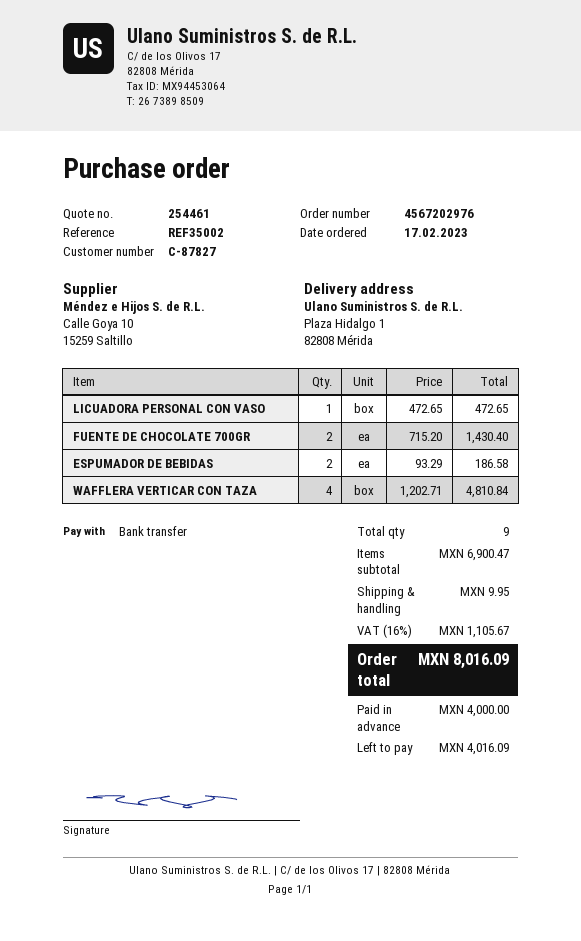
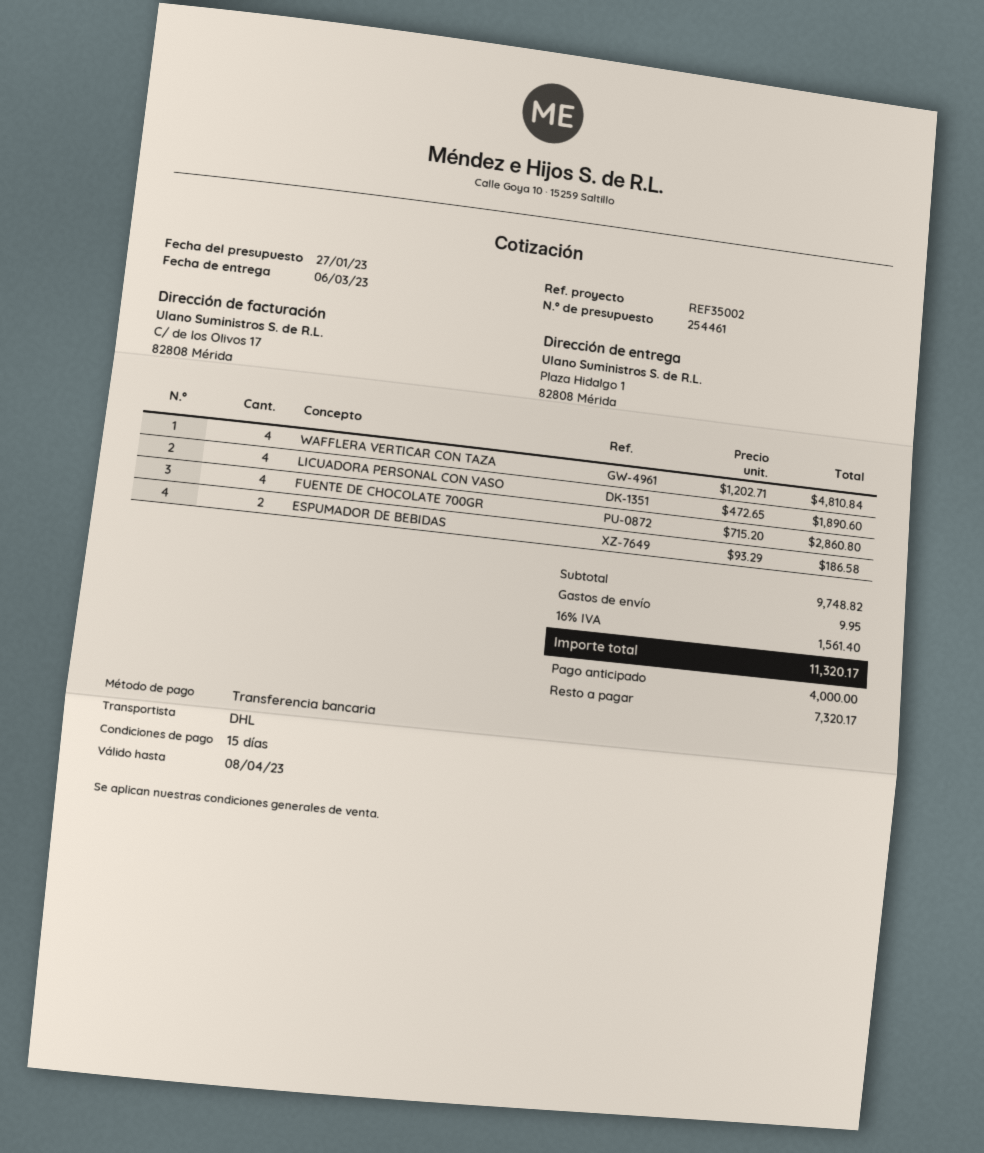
LICUADORA PERSONAL CON VASO: 1 x 472.65 = 472.65 -> 4 x 472.65 = 1890.60
FUENTE DE CHOCOLATE 700GR: 2 x 715.20 = 1430.40 -> 4 x 715.20 = 2860.80
subtotal: 6900.47 -> 9748.82
tax: 16% = 1105.67 -> 16% = 1561.40
total: 8016.09 -> 11320.17
balance: 4016.09 -> 7320.17

